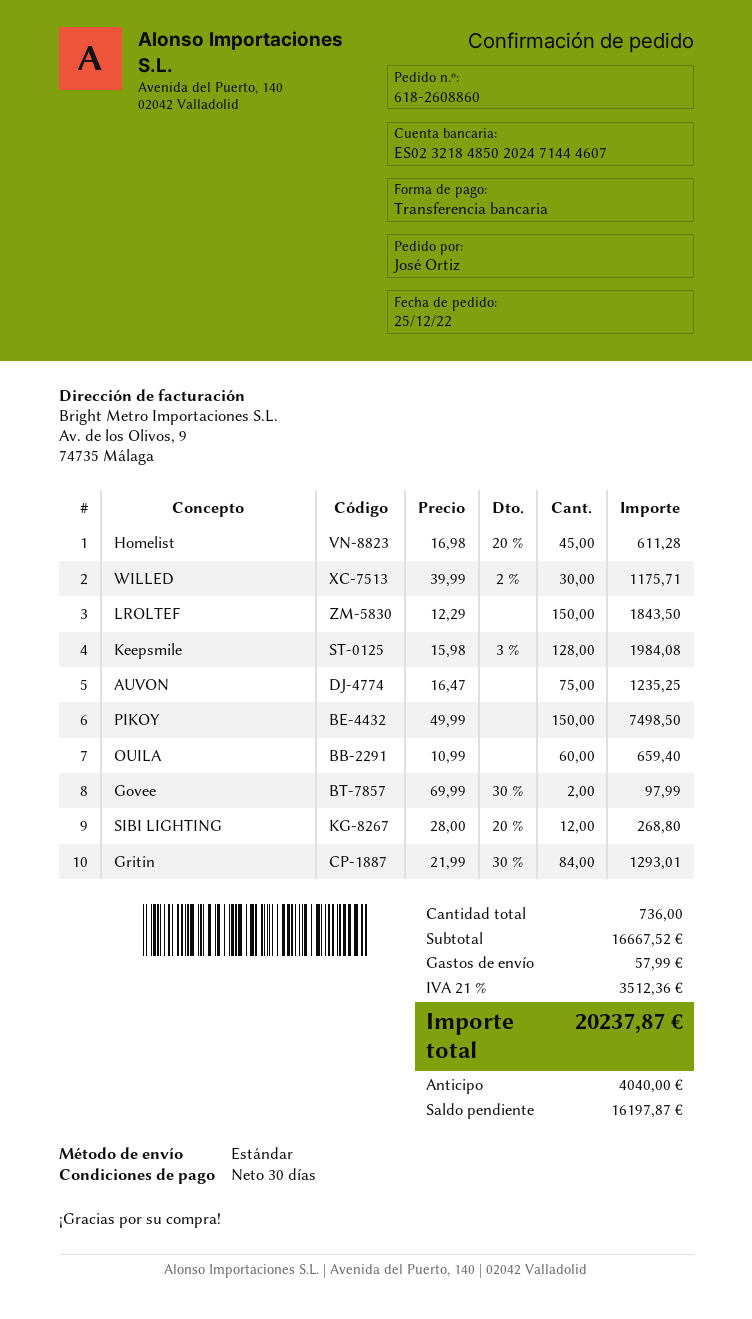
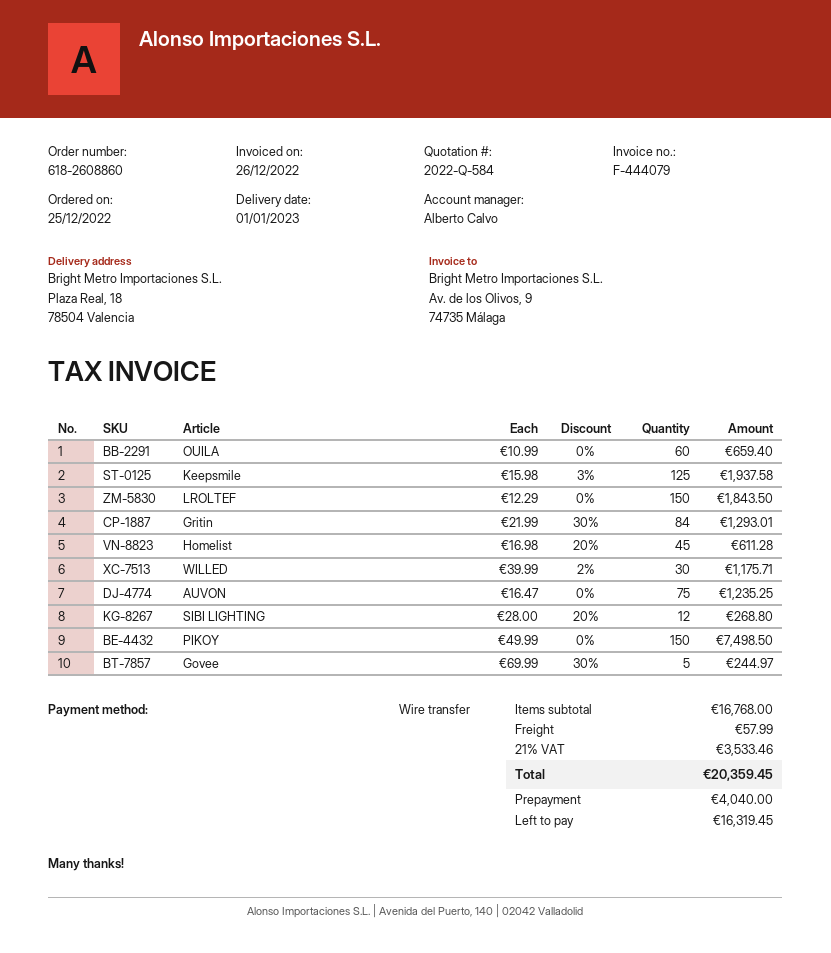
Keepsmile: 128 x 15.98 - 3% = 1984.08 -> 125 x 15.98 - 3% = 1937.58
Govee: 2 x 69.99 - 30% = 97.99 -> 5 x 69.99 - 30% = 244.97
subtotal: 16667.52 -> 16768.00
tax: 21% = 3512.36 -> 21% = 3533.46
total: 20237.87 -> 20359.45
balance: 16197.87 -> 16319.45

